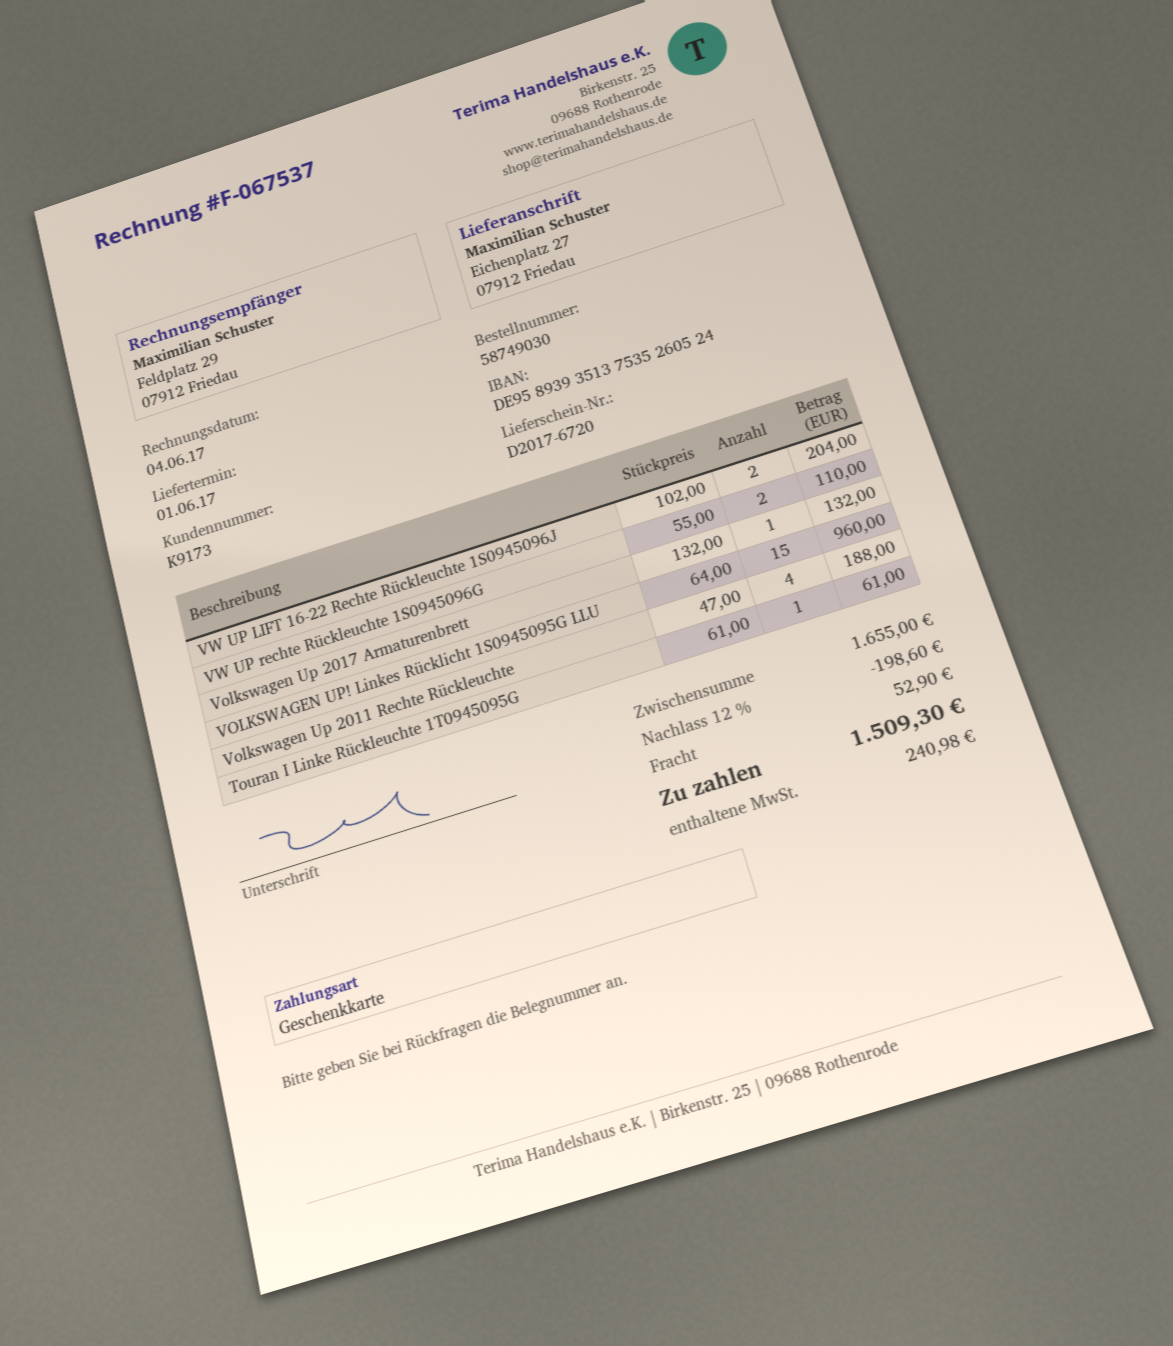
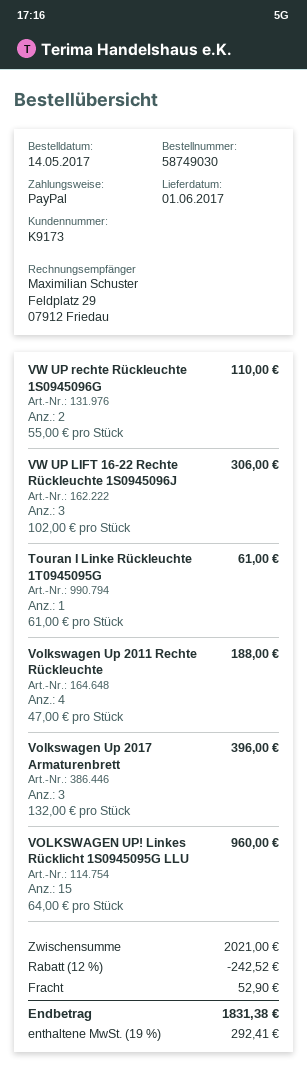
payment method: gift card -> PayPal
VW UP LIFT 16-22 Rechte Rückleuchte 1S0945096J: 2 x 102.00 = 204.00 -> 3 x 102.00 = 306.00
Volkswagen Up 2017 Armaturenbrett: 1 x 132.00 = 132.00 -> 3 x 132.00 = 396.00
subtotal: 1655.00 -> 2021.00
discount: 12% = 198.60 -> 12% = 242.52
tax: 240.98 -> 292.41
total: 1509.30 -> 1831.38

